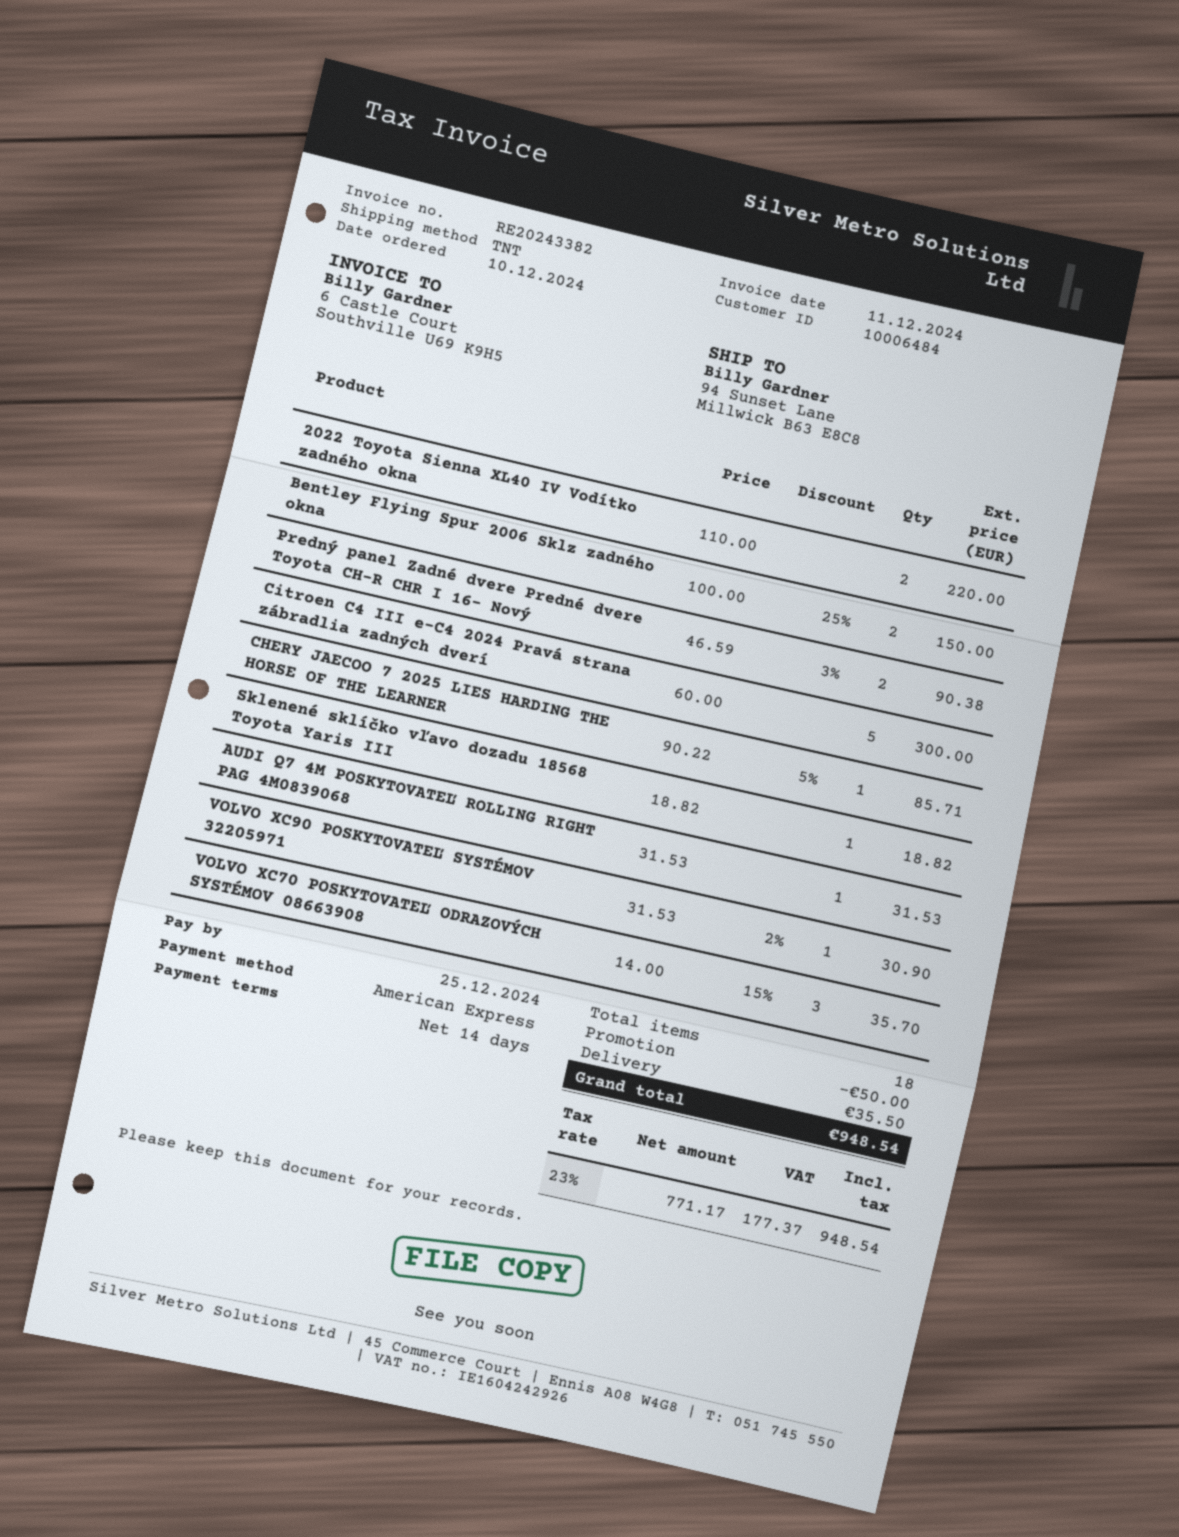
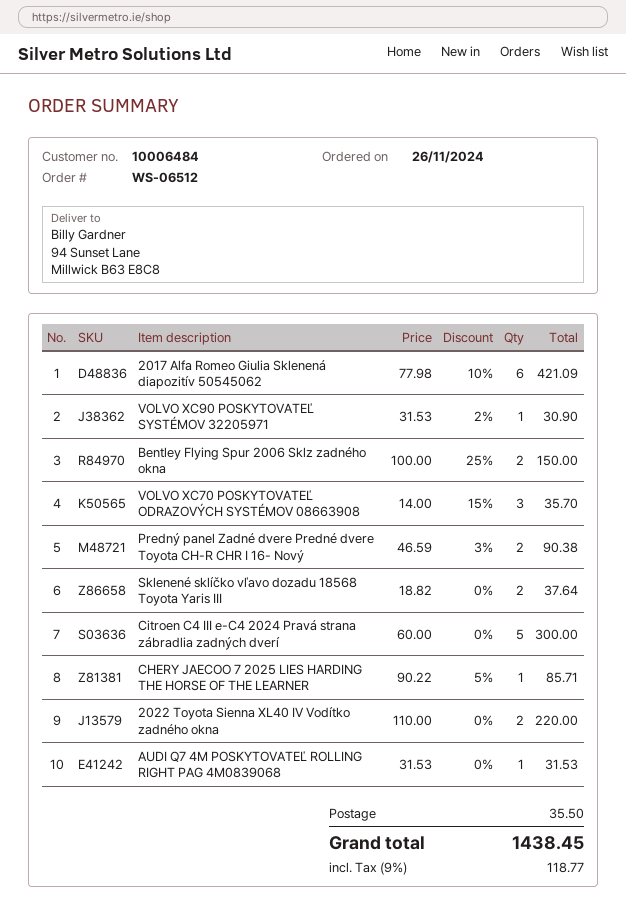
order date: 2024-12-10 -> 2024-11-26
Sklenené sklíčko vľavo dozadu 18568 Toyota Yaris III: 1 x 18.82 = 18.82 -> 2 x 18.82 = 37.64
2017 Alfa Romeo Giulia Sklenená diapozitív 50545062: none -> 6 x 77.98 - 10% = 421.09
discount: 50.00 -> none
tax: 23% = 177.37 -> 9% = 118.77
total: 948.54 -> 1438.45

